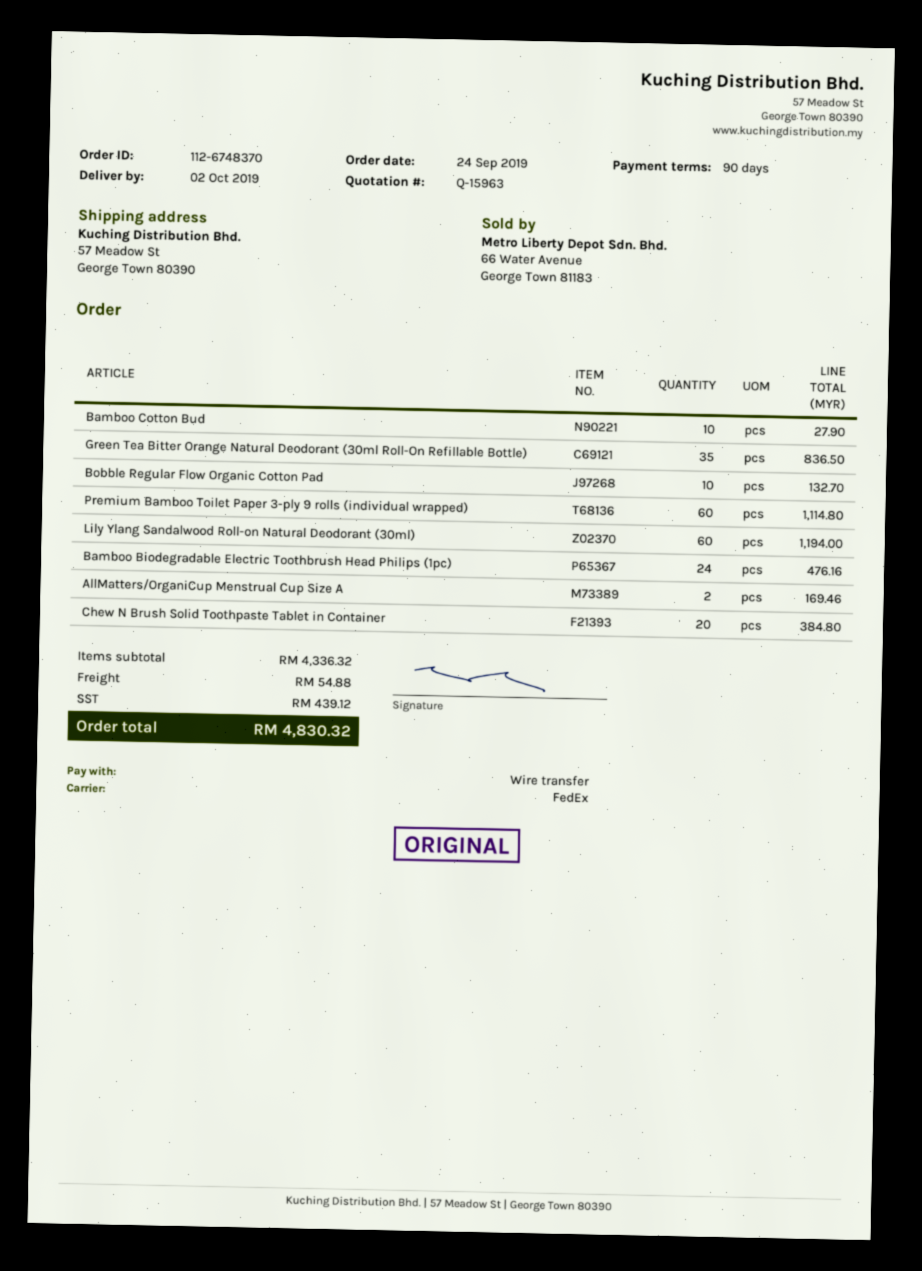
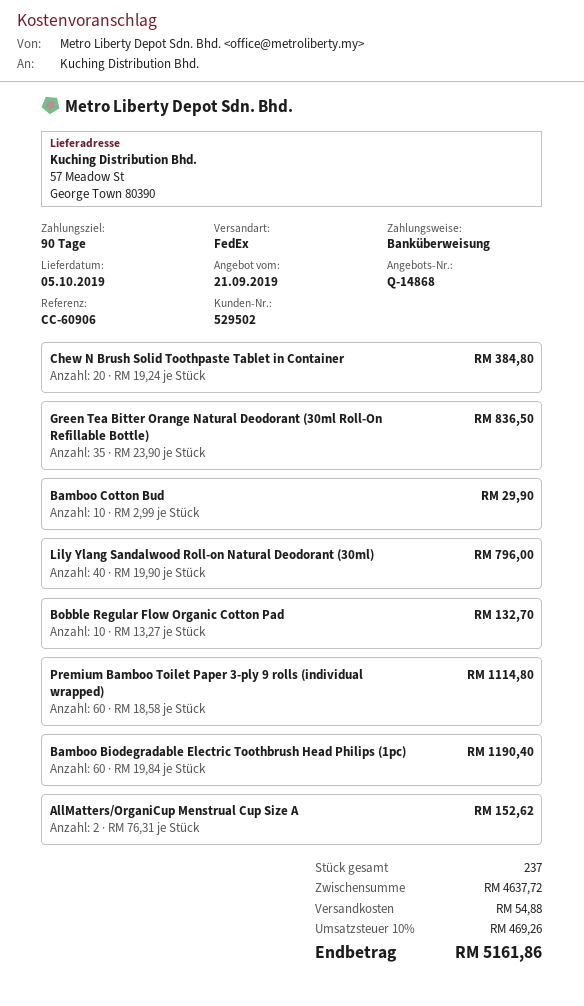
quote number: Q-15963 -> Q-14868
delivery date: 2019-10-02 -> 2019-10-05
Bamboo Cotton Bud: 10 for 27.90 -> 10 for 29.90
Lily Ylang Sandalwood Roll-on Natural Deodorant (30ml): 60 for 1194.00 -> 40 for 796.00
Bamboo Biodegradable Electric Toothbrush Head Philips (1pc): 24 for 476.16 -> 60 for 1190.40
AllMatters/OrganiCup Menstrual Cup Size A: 2 for 169.46 -> 2 for 152.62
subtotal: 4336.32 -> 4637.72
tax: 439.12 -> 469.26
total: 4830.32 -> 5161.86

